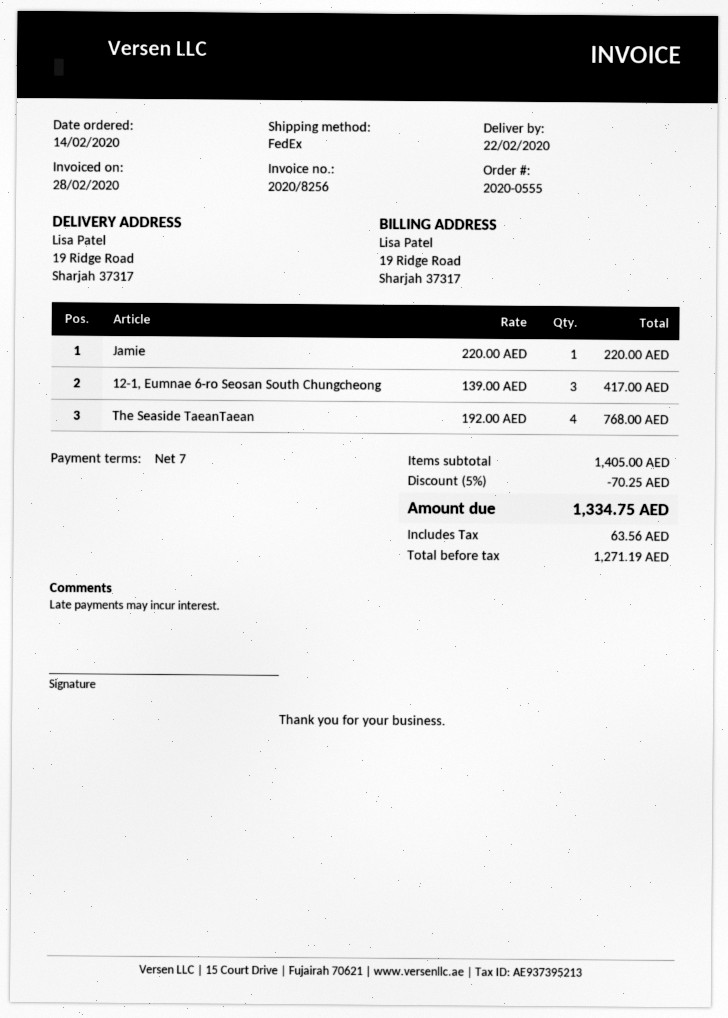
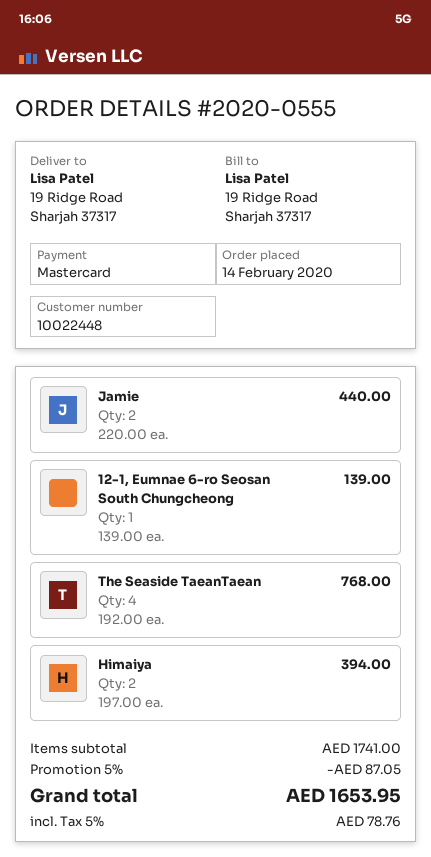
Jamie: 1 x 220.00 = 220.00 -> 2 x 220.00 = 440.00
12-1, Eumnae 6-ro Seosan South Chungcheong: 3 x 139.00 = 417.00 -> 1 x 139.00 = 139.00
Himaiya: none -> 2 x 197.00 = 394.00
subtotal: 1405.00 -> 1741.00
discount: 5% = 70.25 -> 5% = 87.05
tax: 63.56 -> 78.76
total: 1334.75 -> 1653.95

